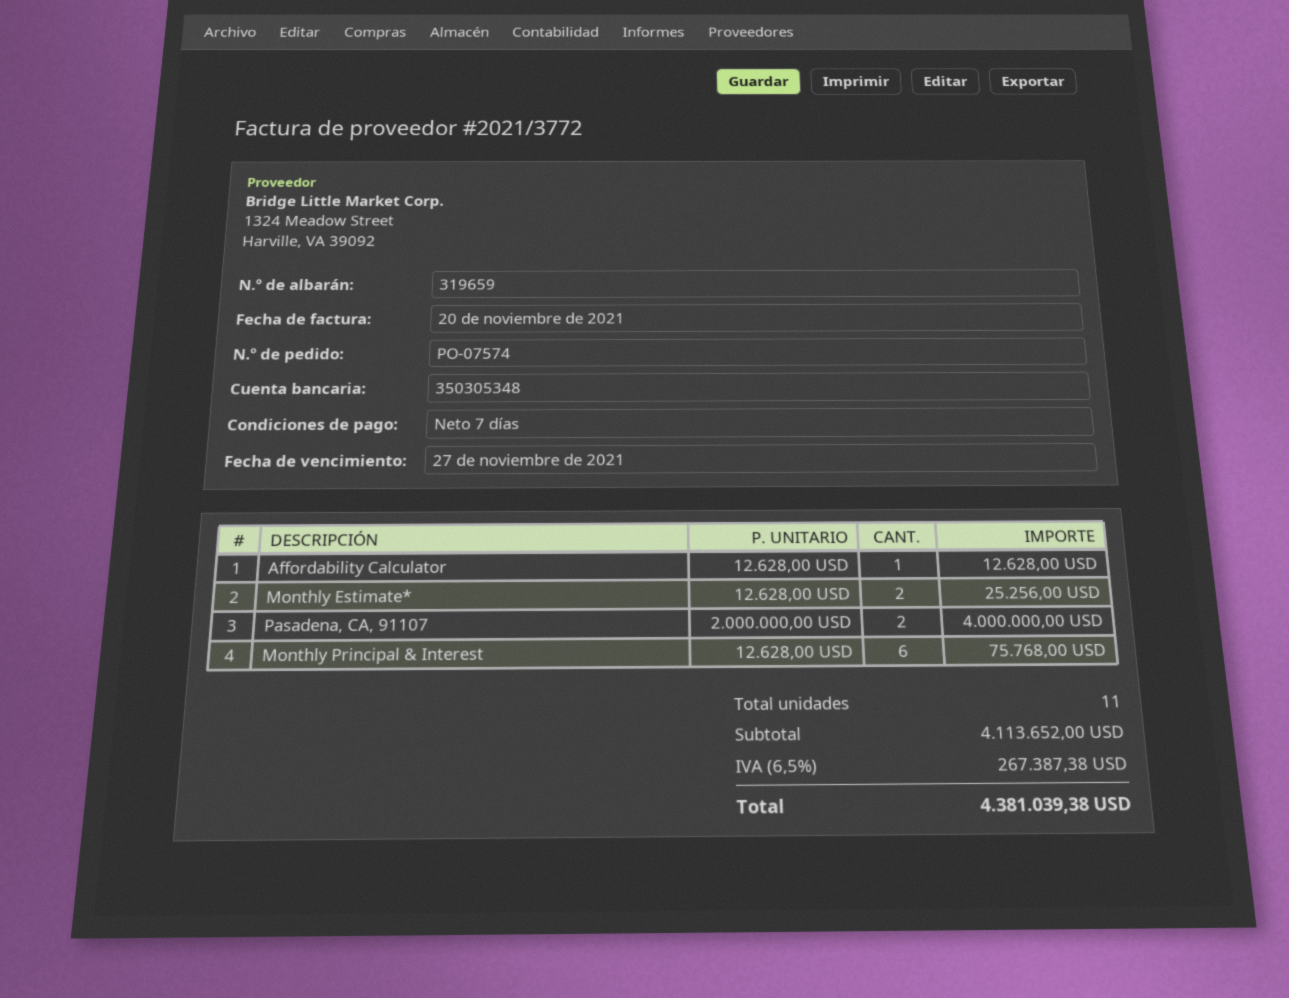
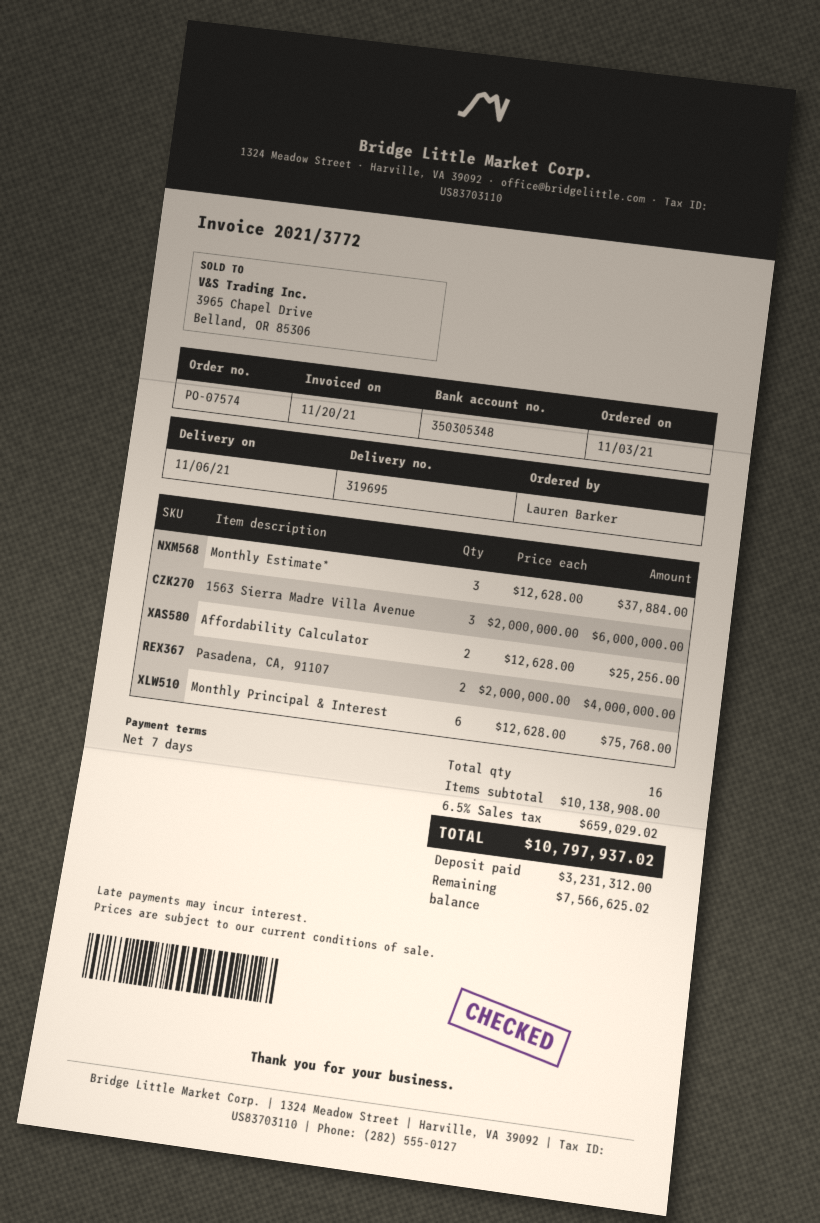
delivery note number: 319659 -> 319695
Affordability Calculator: 1 x 12628.00 = 12628.00 -> 2 x 12628.00 = 25256.00
Monthly Estimate*: 2 x 12628.00 = 25256.00 -> 3 x 12628.00 = 37884.00
1563 Sierra Madre Villa Avenue: none -> 3 x 2000000.00 = 6000000.00
total quantity: 11 -> 16
subtotal: 4113652.00 -> 10138908.00
tax: 6.5% = 267387.38 -> 6.5% = 659029.02
total: 4381039.38 -> 10797937.02

